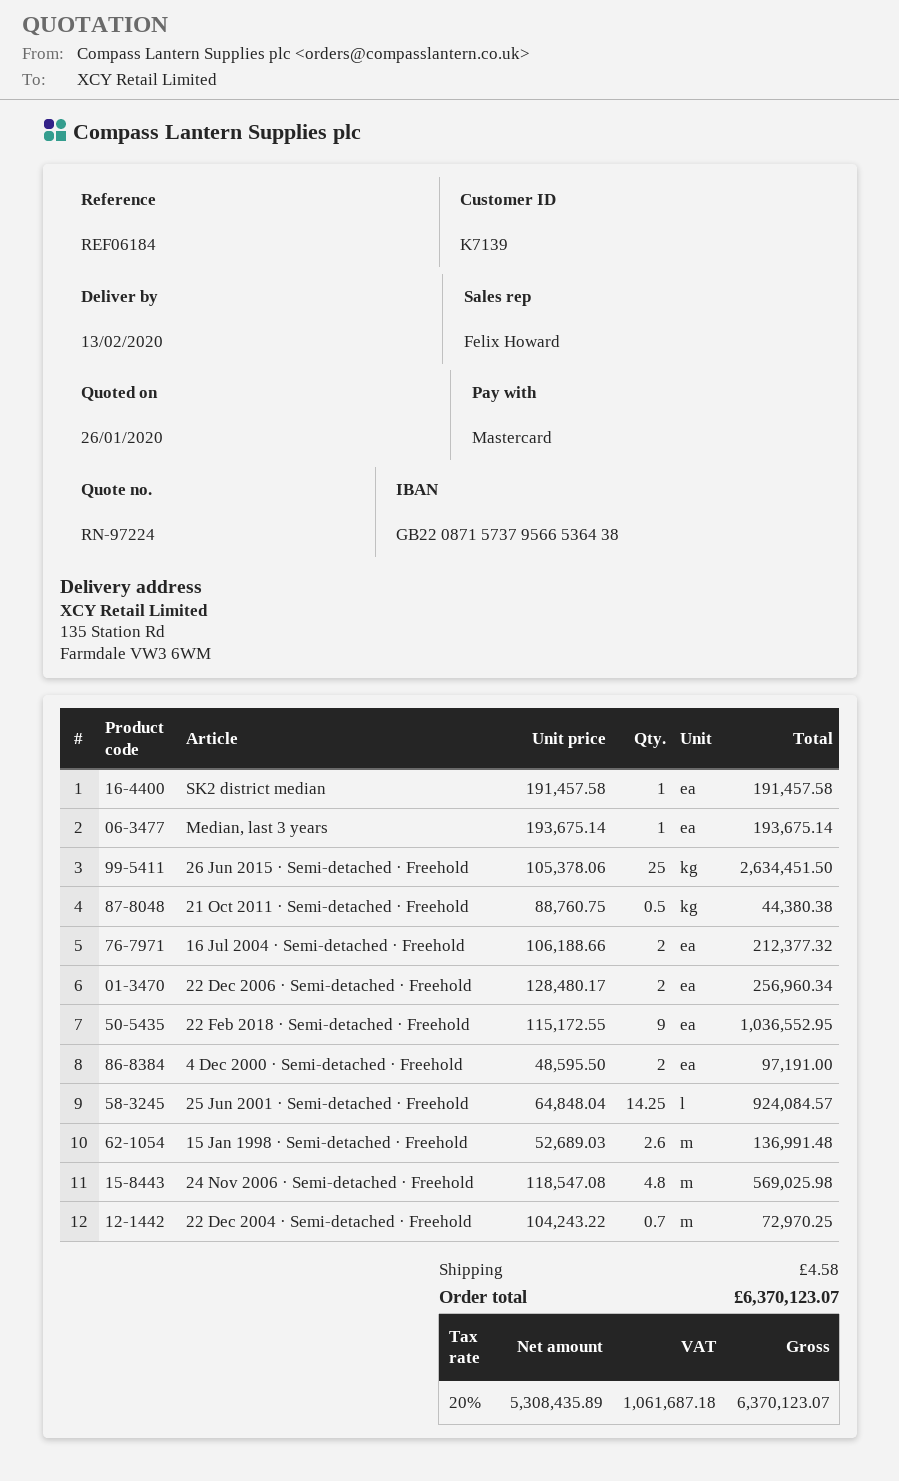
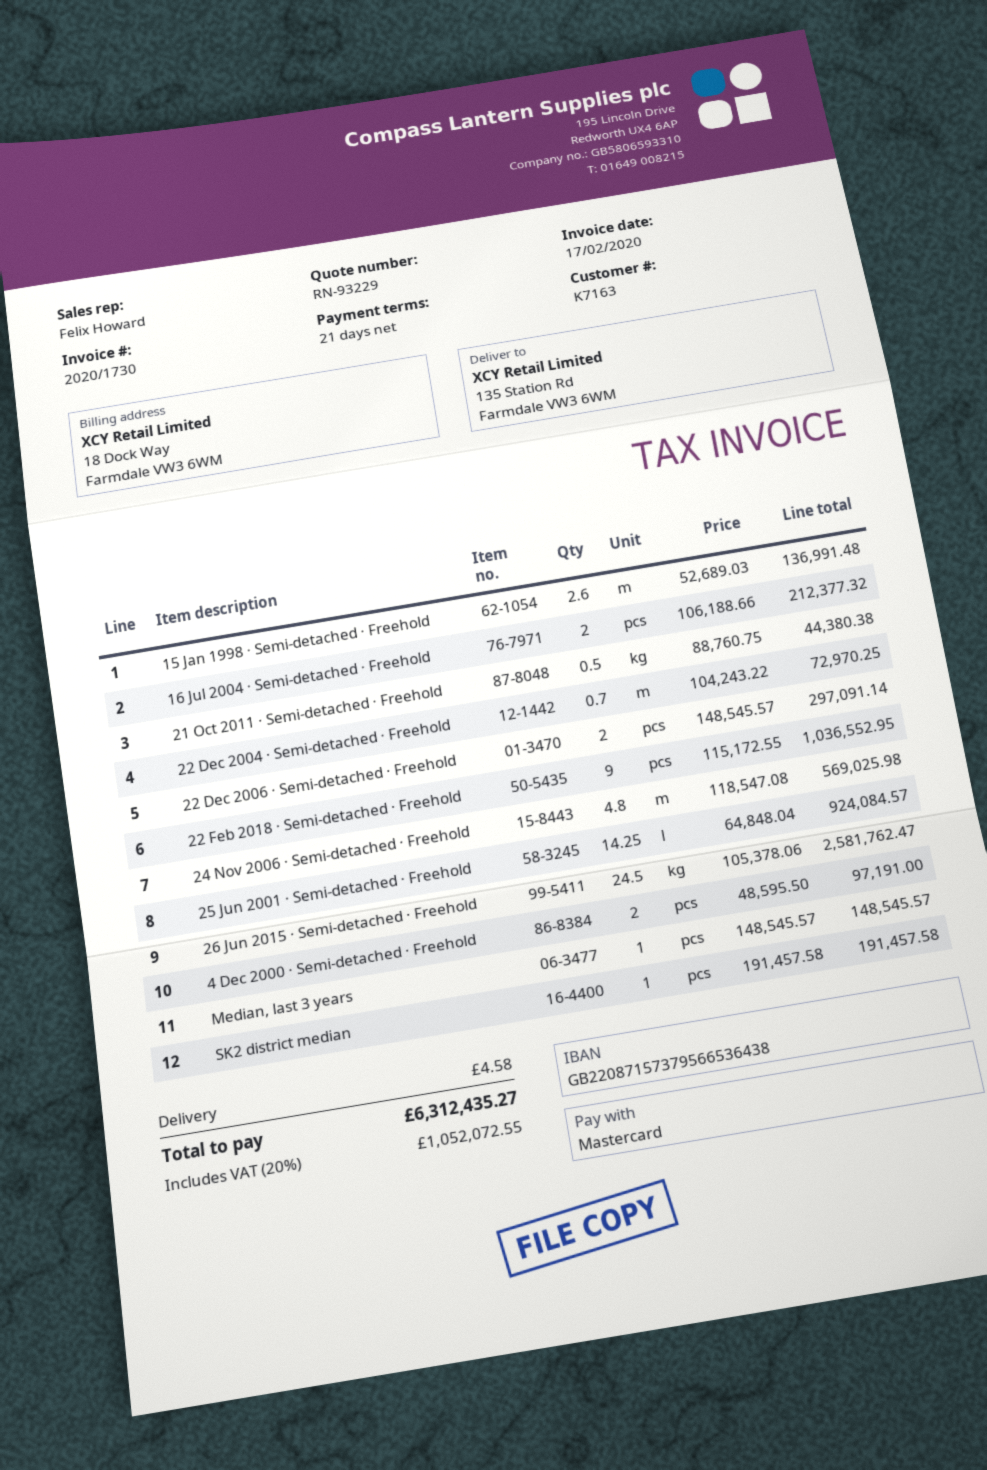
quote number: RN-97224 -> RN-93229
customer number: K7139 -> K7163
Median, last 3 years: 1 x 193675.14 = 193675.14 -> 1 x 148545.57 = 148545.57
26 Jun 2015 · Semi-detached · Freehold: 25 x 105378.06 = 2634451.50 -> 24.5 x 105378.06 = 2581762.47
22 Dec 2006 · Semi-detached · Freehold: 2 x 128480.17 = 256960.34 -> 2 x 148545.57 = 297091.14
tax: 20% = 1061687.18 -> 20% = 1052072.55
total: 6370123.07 -> 6312435.27

